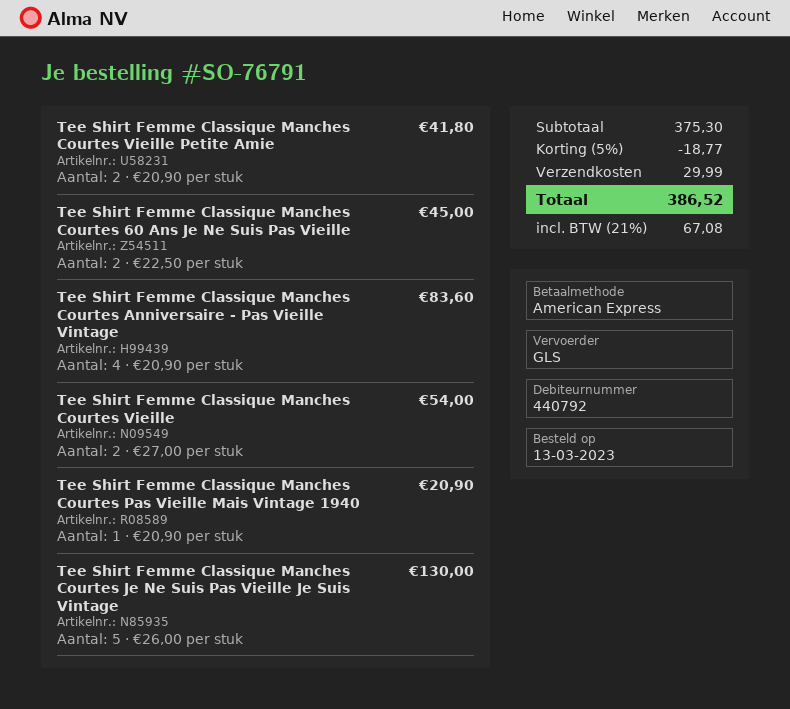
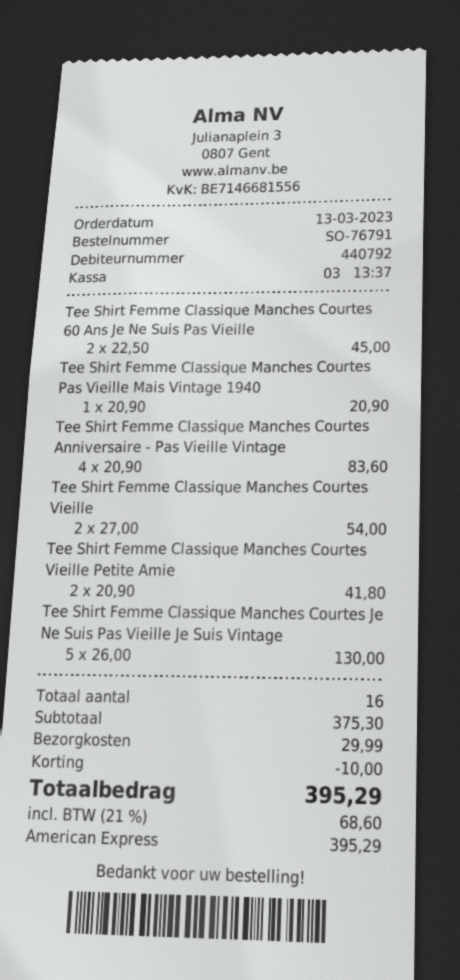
discount: 18.77 -> 10.00
tax: 21% = 67.08 -> 21% = 68.60
total: 386.52 -> 395.29

